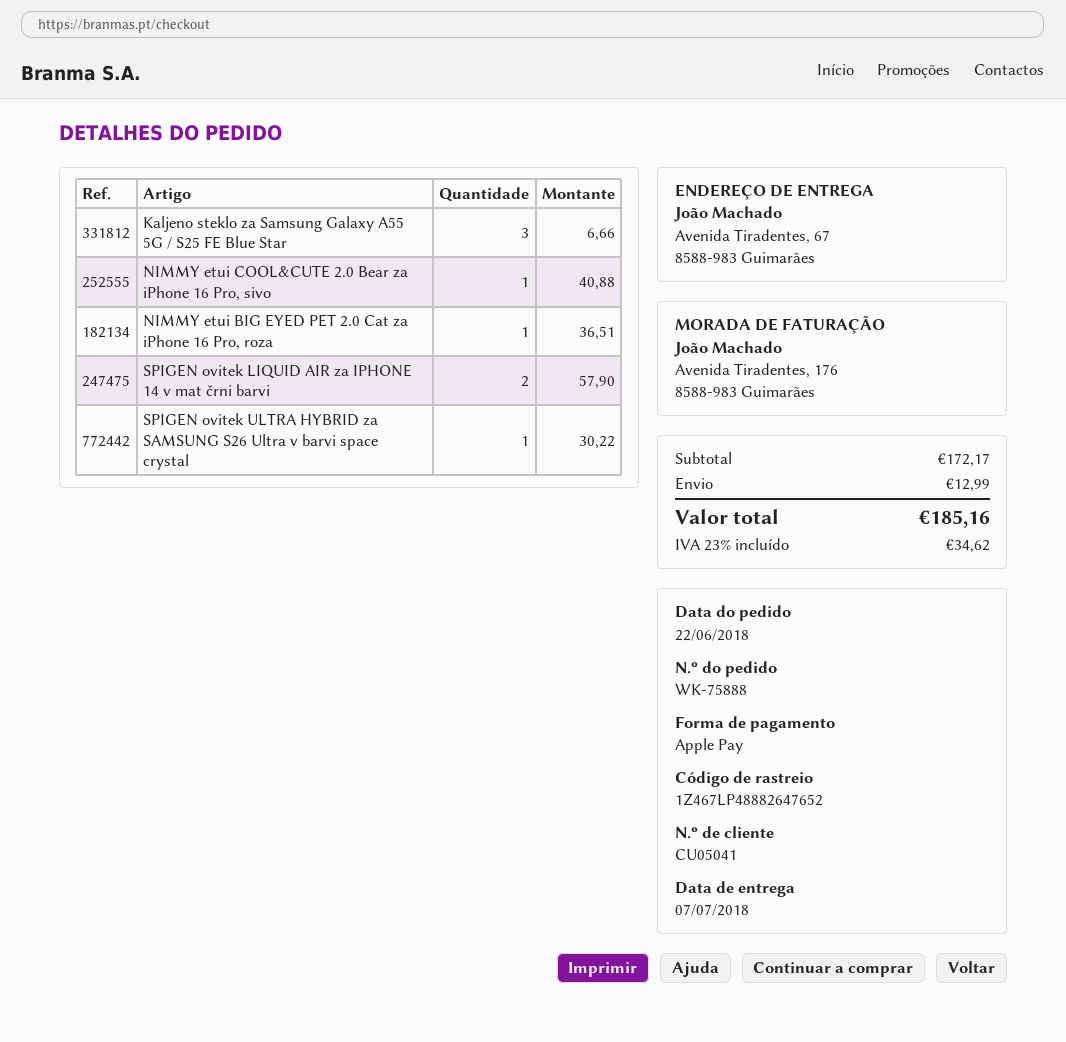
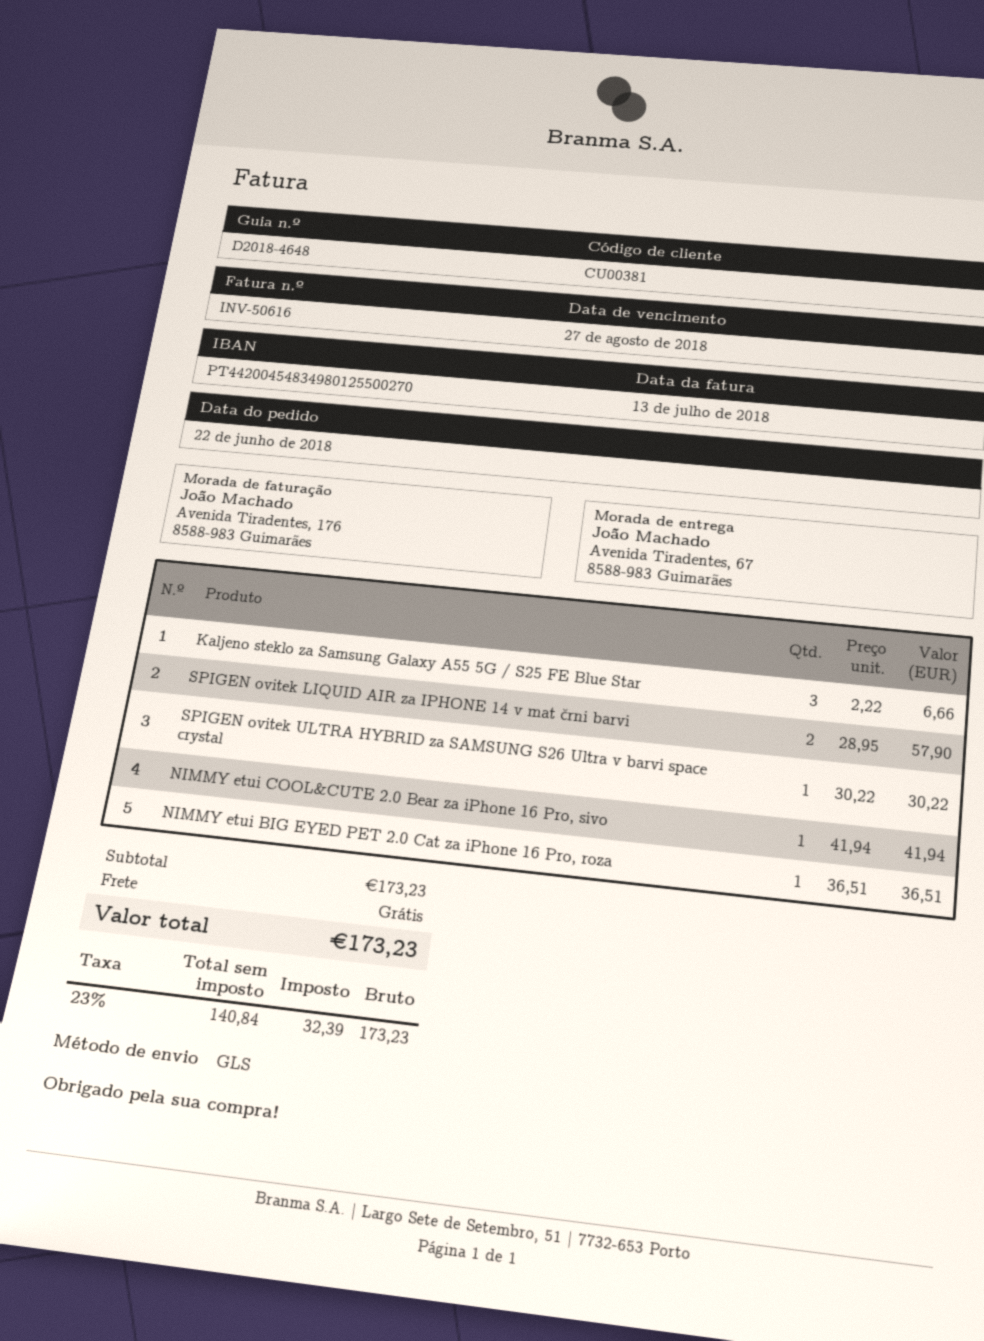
customer number: CU05041 -> CU00381
NIMMY etui COOL&CUTE 2.0 Bear za iPhone 16 Pro, sivo: 1 for 40.88 -> 1 for 41.94
subtotal: 172.17 -> 173.23
shipping: 12.99 -> 0.00
tax: 23% = 34.62 -> 23% = 32.39
total: 185.16 -> 173.23

